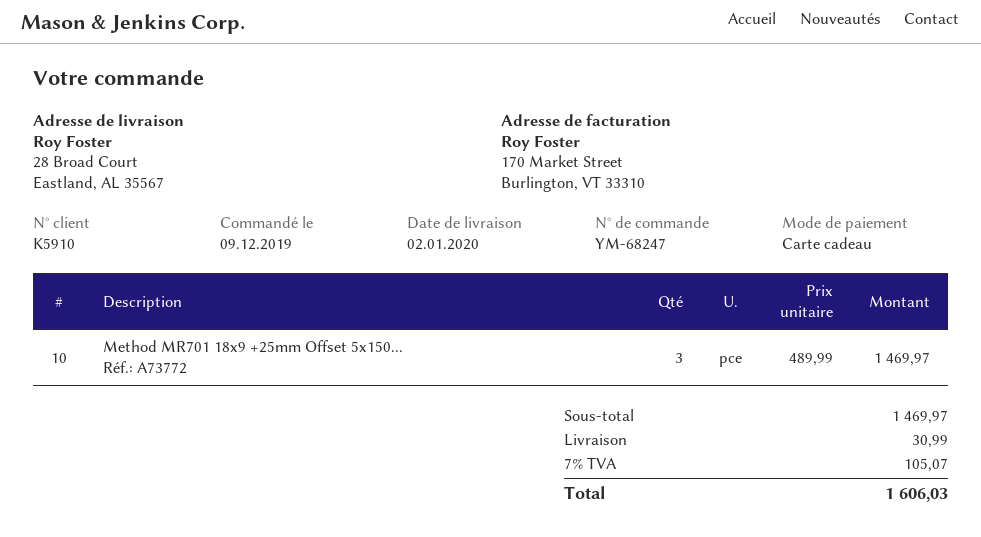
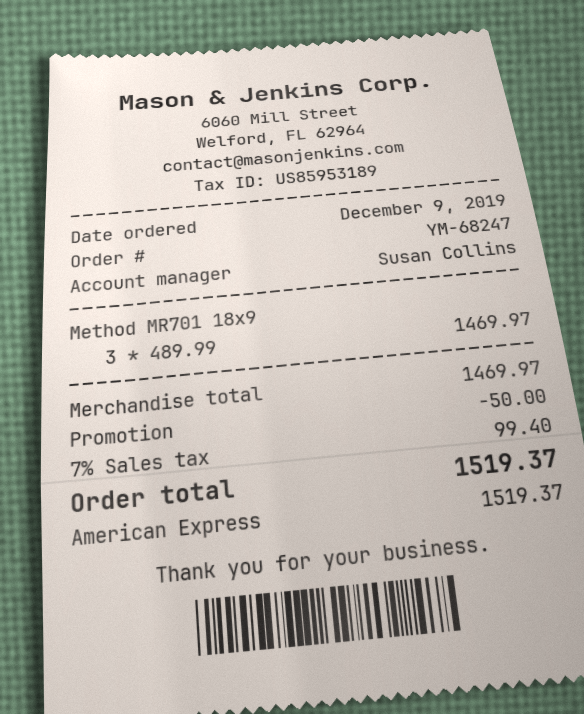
payment method: gift card -> American Express
discount: none -> 50.00
shipping: 30.99 -> none
tax: 7% = 105.07 -> 7% = 99.40
total: 1606.03 -> 1519.37

